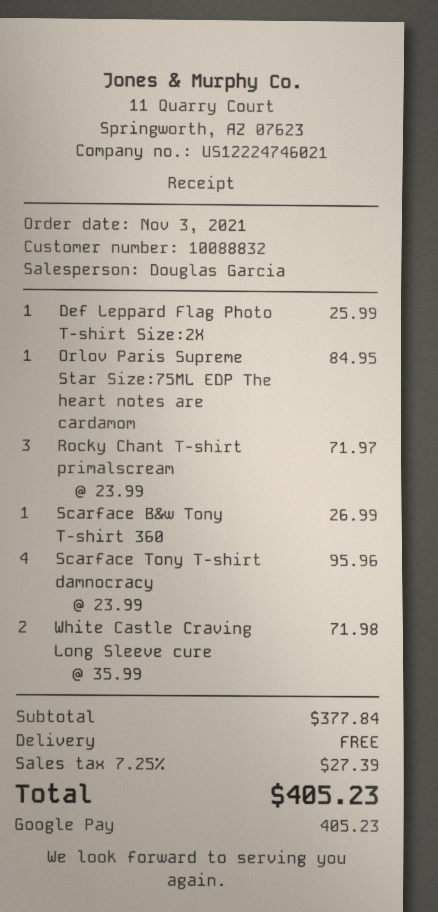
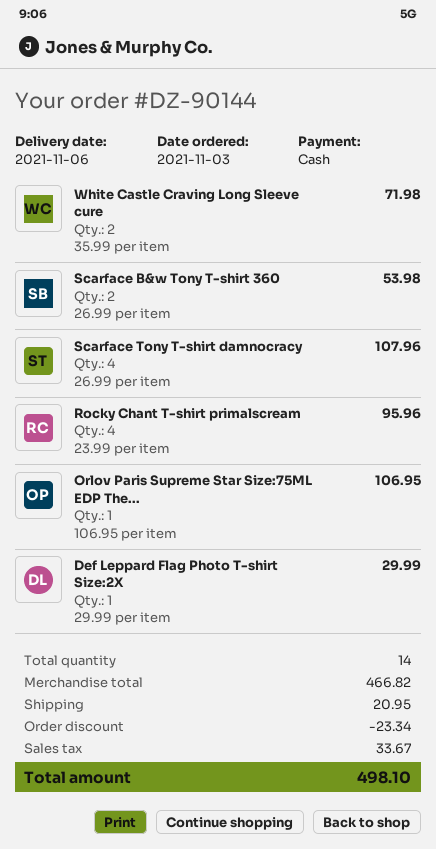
payment method: Google Pay -> cash
Def Leppard Flag Photo T-shirt Size:2X: 1 x 25.99 = 25.99 -> 1 x 29.99 = 29.99
Orlov Paris Supreme Star Size:75ML EDP The heart notes are cardamom: 1 x 84.95 = 84.95 -> 1 x 106.95 = 106.95
Rocky Chant T-shirt primalscream: 3 x 23.99 = 71.97 -> 4 x 23.99 = 95.96
Scarface B&w Tony T-shirt 360: 1 x 26.99 = 26.99 -> 2 x 26.99 = 53.98
Scarface Tony T-shirt damnocracy: 4 x 23.99 = 95.96 -> 4 x 26.99 = 107.96
subtotal: 377.84 -> 466.82
discount: none -> 23.34
shipping: 0.00 -> 20.95
tax: 27.39 -> 33.67
total: 405.23 -> 498.10

